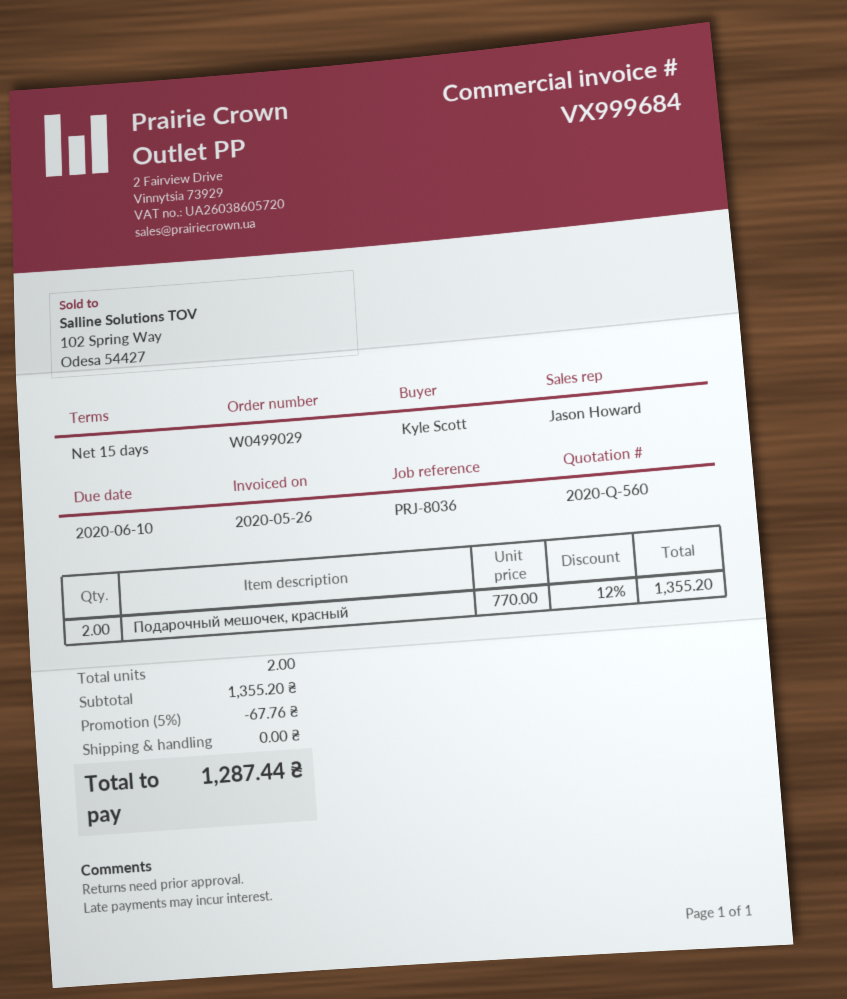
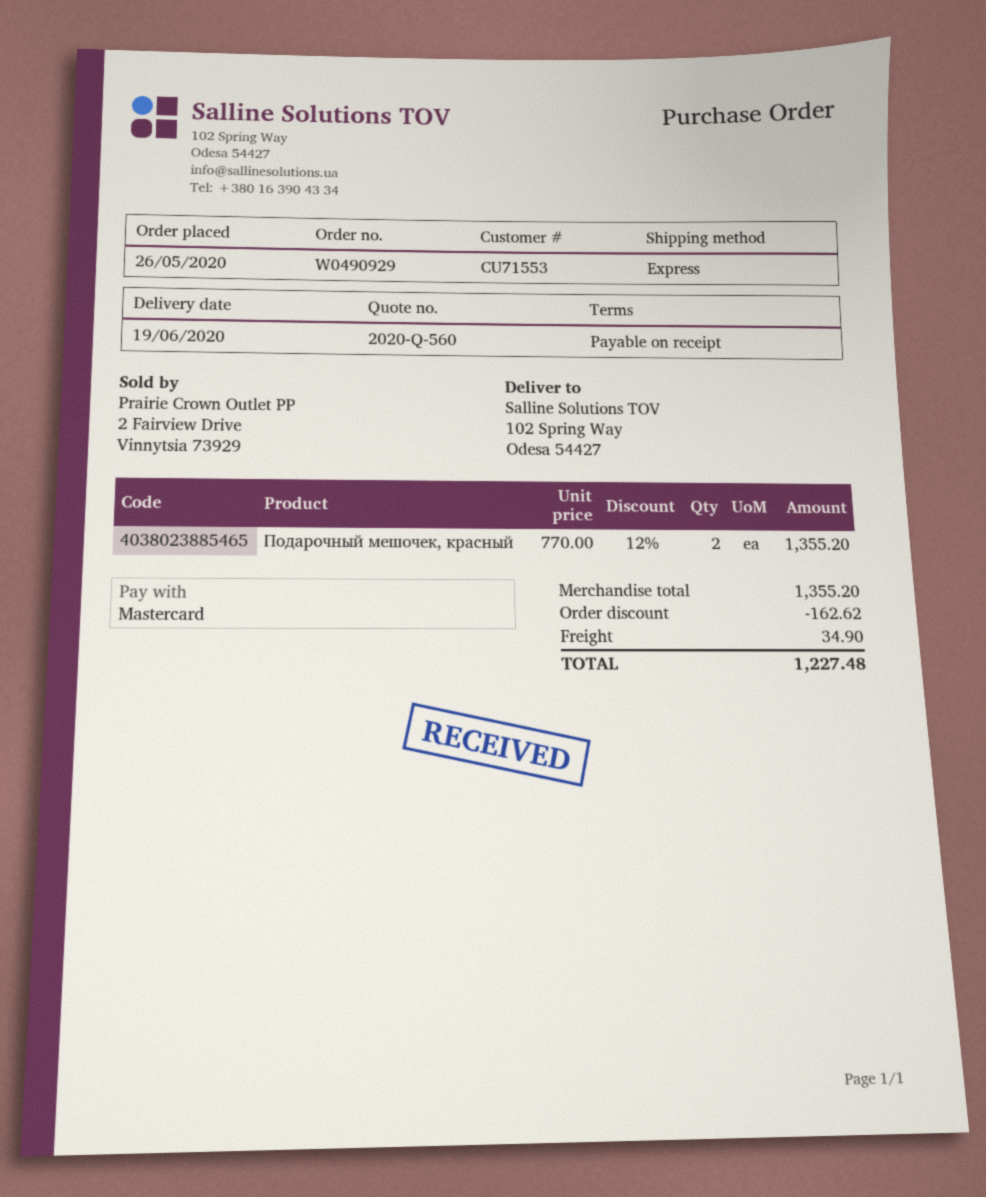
order number: W0499029 -> W0490929
payment terms: 15 days -> on receipt
discount: 67.76 -> 162.62
shipping: 0.00 -> 34.90
total: 1287.44 -> 1227.48

